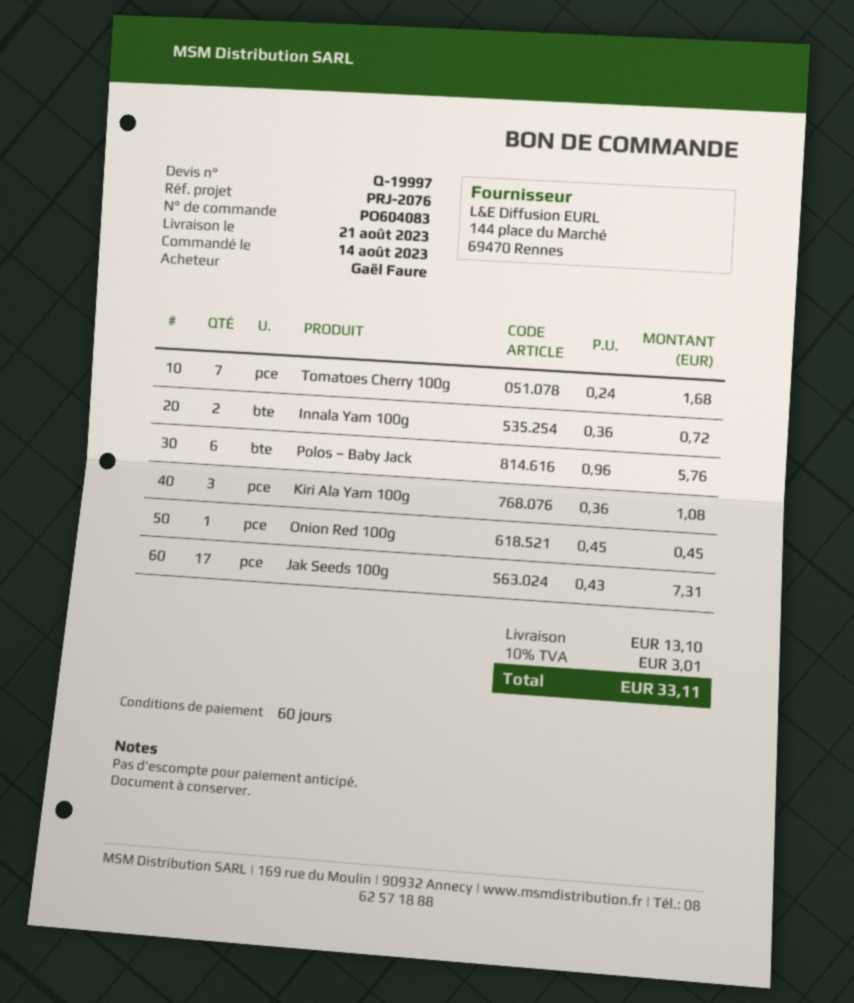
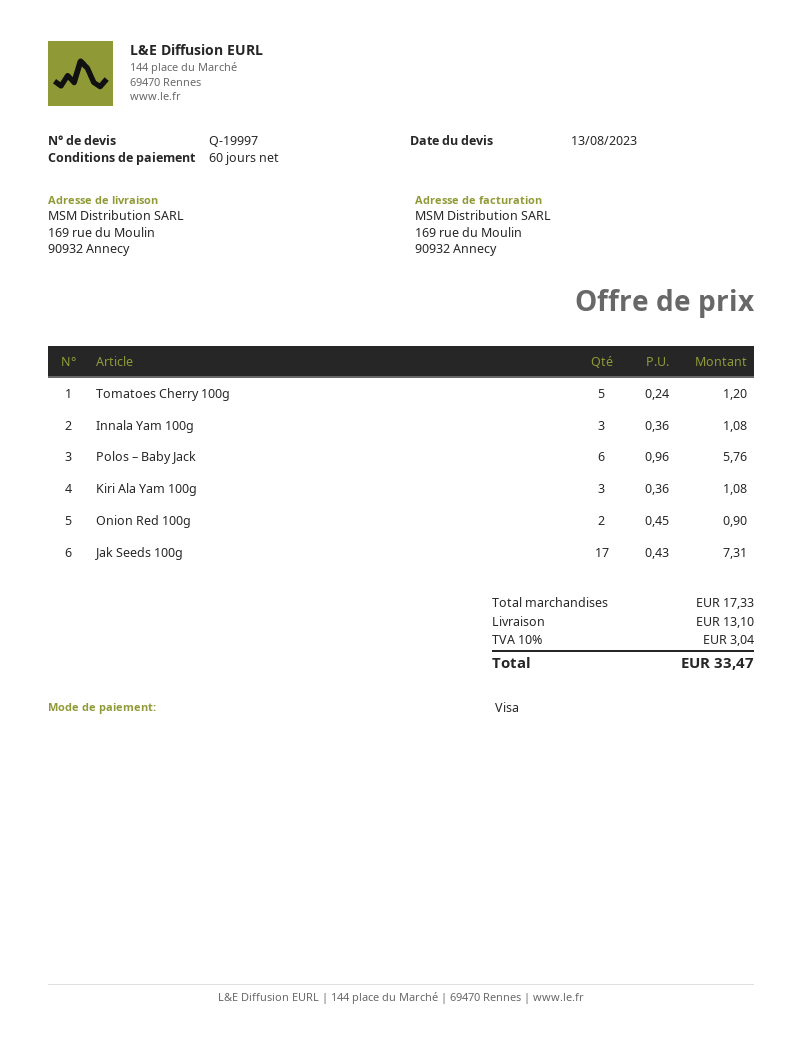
Tomatoes Cherry 100g: 7 x 0.24 = 1.68 -> 5 x 0.24 = 1.20
Innala Yam 100g: 2 x 0.36 = 0.72 -> 3 x 0.36 = 1.08
Onion Red 100g: 1 x 0.45 = 0.45 -> 2 x 0.45 = 0.90
tax: 10% = 3.01 -> 10% = 3.04
total: 33.11 -> 33.47

